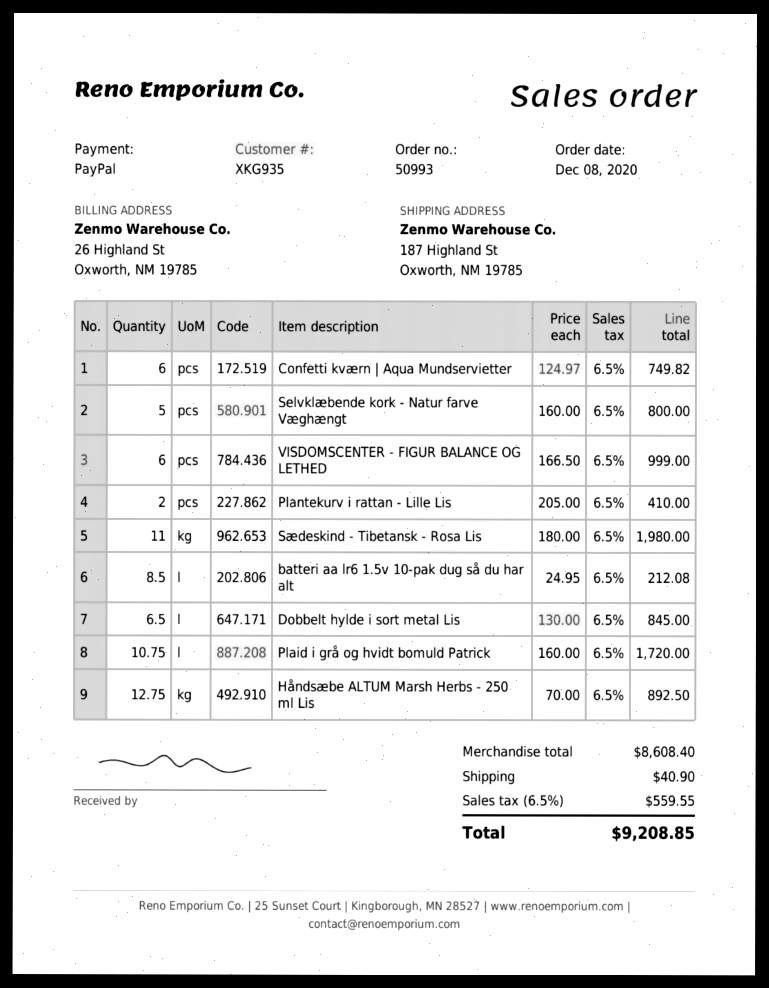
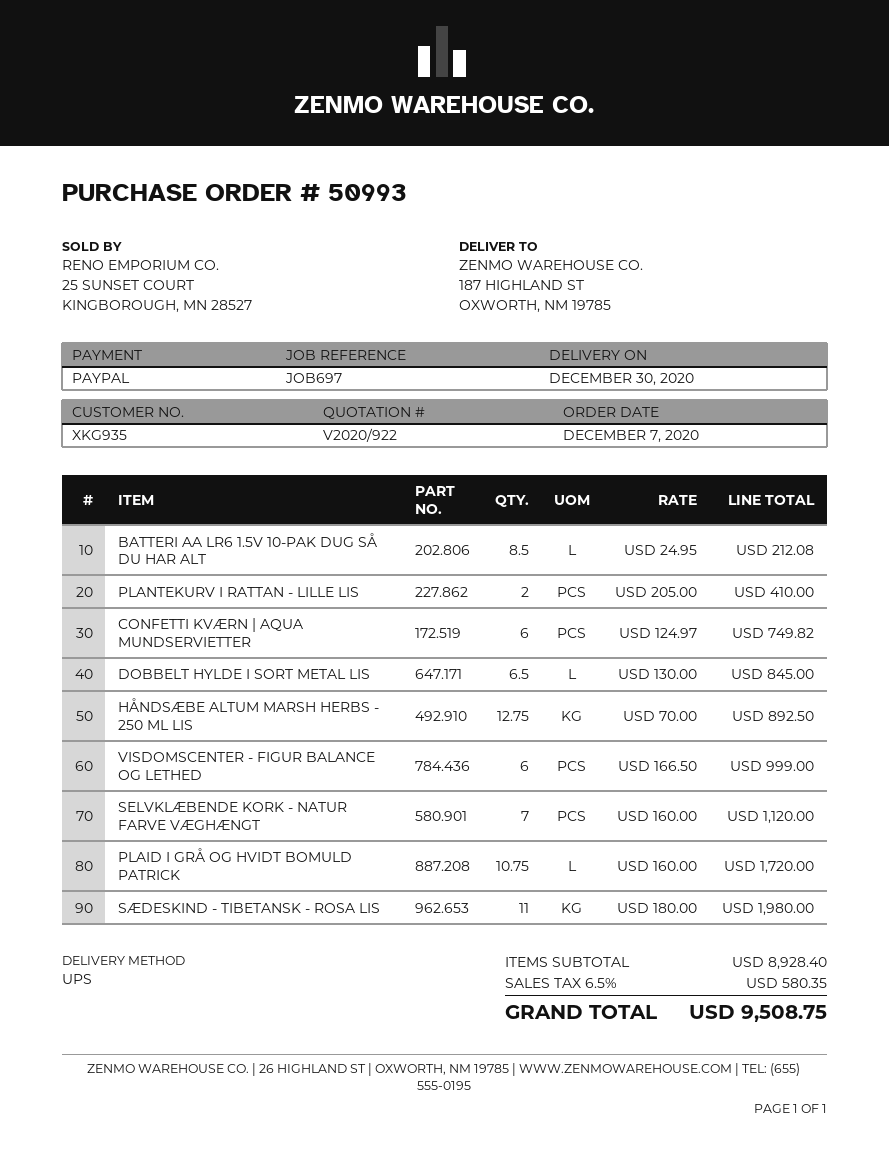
order date: 2020-12-08 -> 2020-12-07
Selvklæbende kork - Natur farve Væghængt: 5 x 160.00 = 800.00 -> 7 x 160.00 = 1120.00
subtotal: 8608.40 -> 8928.40
shipping: 40.90 -> none
tax: 6.5% = 559.55 -> 6.5% = 580.35
total: 9208.85 -> 9508.75

